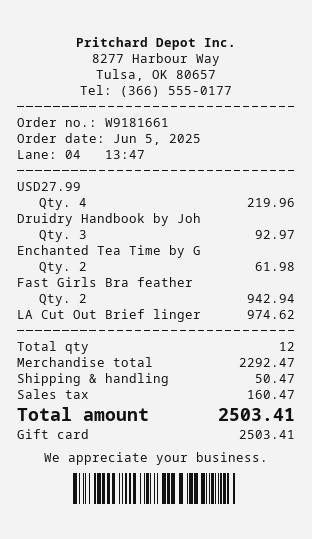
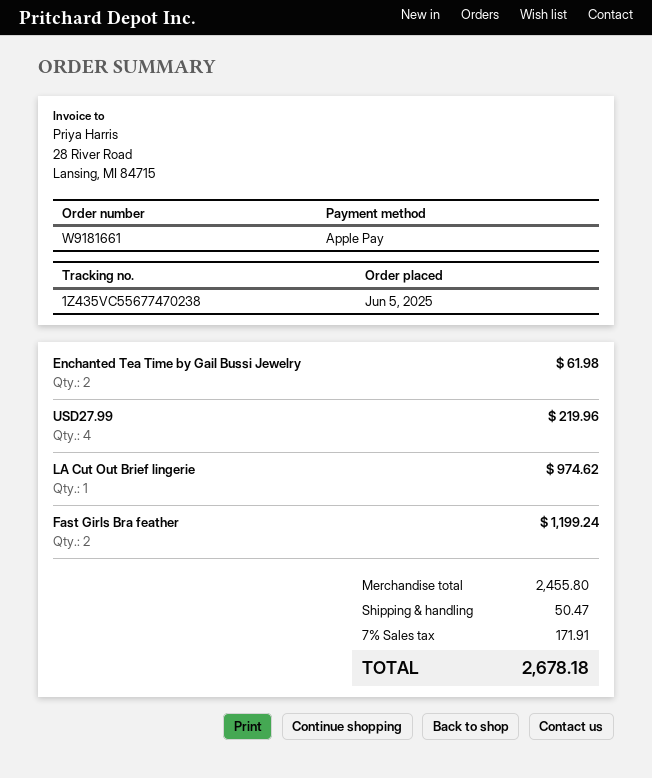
payment method: gift card -> Apple Pay
Druidry Handbook by Joh: 3 for 92.97 -> none
Fast Girls Bra feather: 2 for 942.94 -> 2 for 1199.24
subtotal: 2292.47 -> 2455.80
tax: 160.47 -> 171.91
total: 2503.41 -> 2678.18

